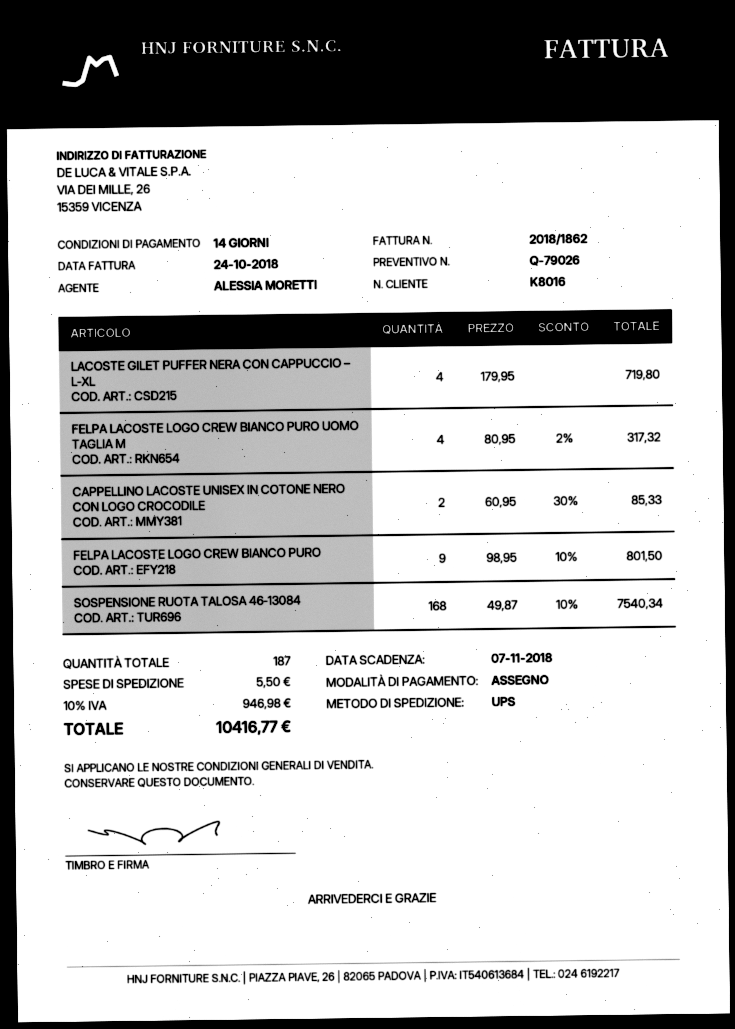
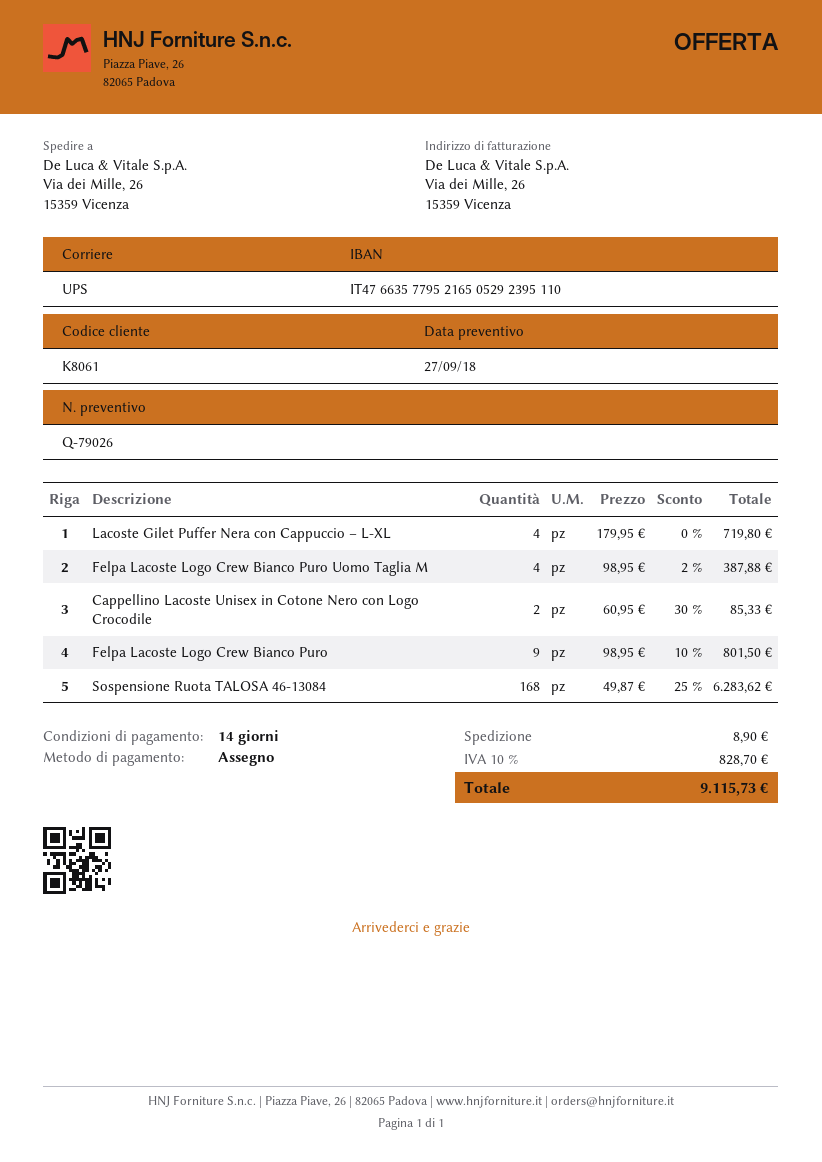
customer number: K8016 -> K8061
FELPA LACOSTE LOGO CREW BIANCO PURO UOMO TAGLIA M: 4 x 80.95 - 2% = 317.32 -> 4 x 98.95 - 2% = 387.88
SOSPENSIONE RUOTA TALOSA 46‑13084: 168 x 49.87 - 10% = 7540.34 -> 168 x 49.87 - 25% = 6283.62
shipping: 5.50 -> 8.90
tax: 10% = 946.98 -> 10% = 828.70
total: 10416.77 -> 9115.73

